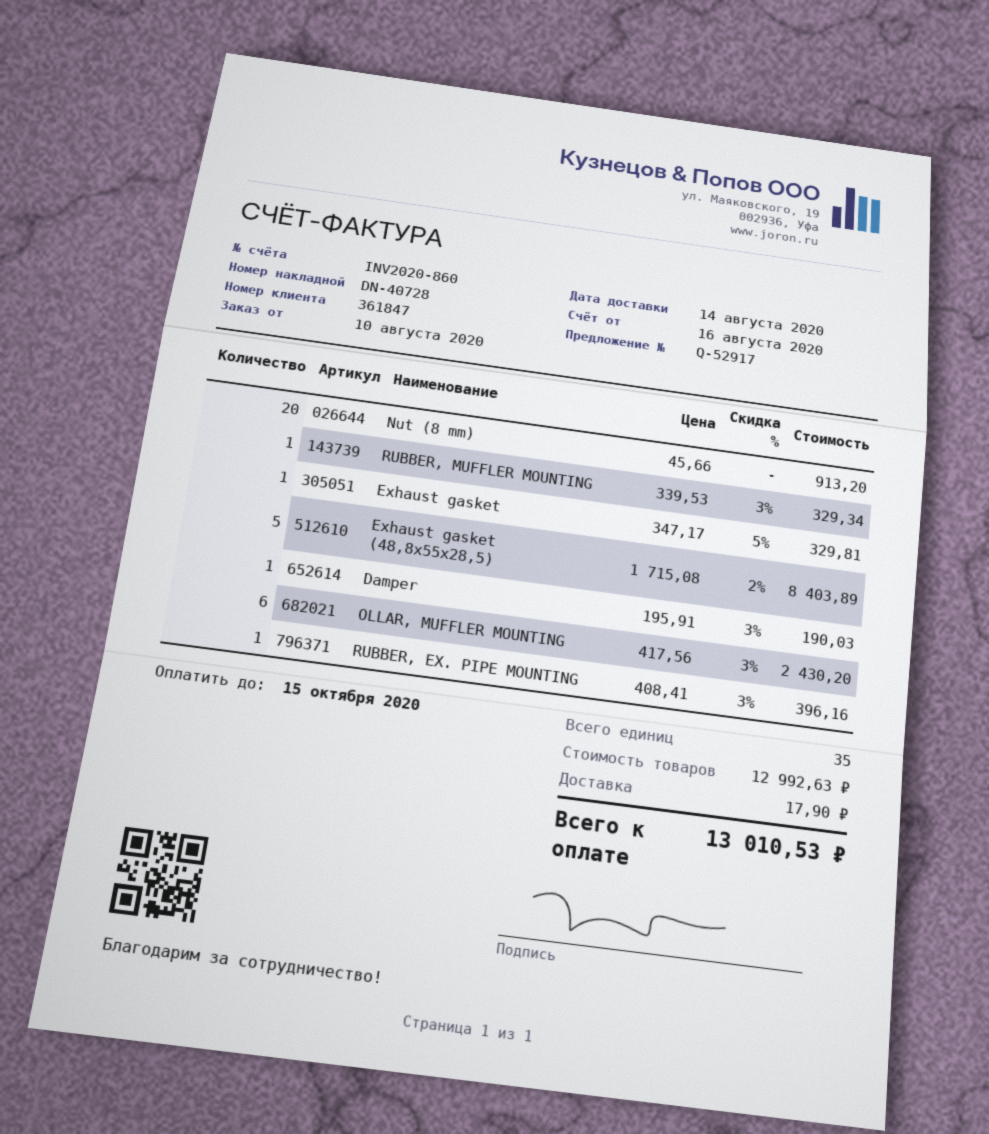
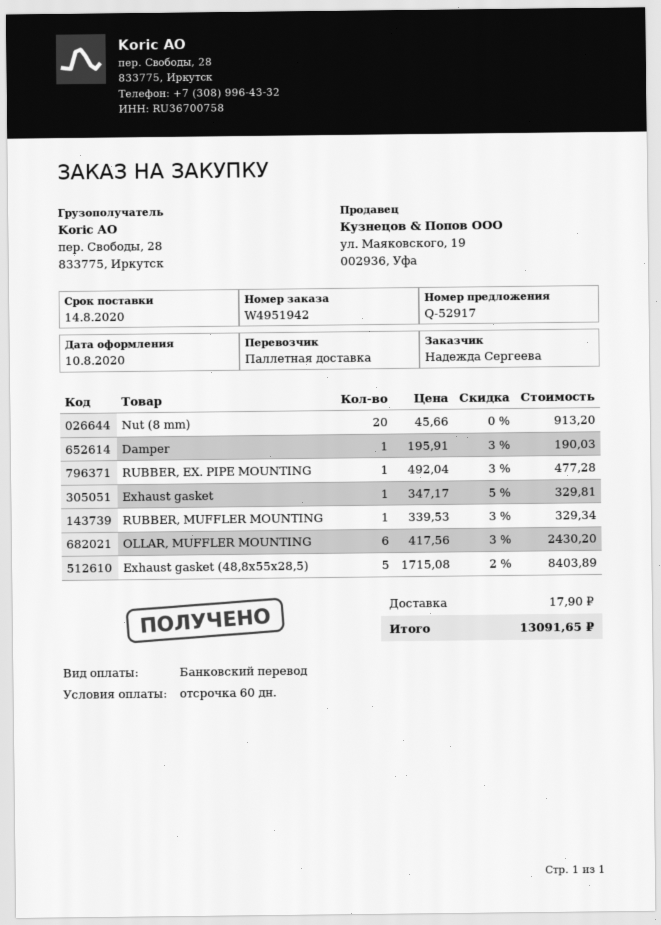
RUBBER, EX. PIPE MOUNTING: 1 x 408.41 - 3% = 396.16 -> 1 x 492.04 - 3% = 477.28
total: 13010.53 -> 13091.65

